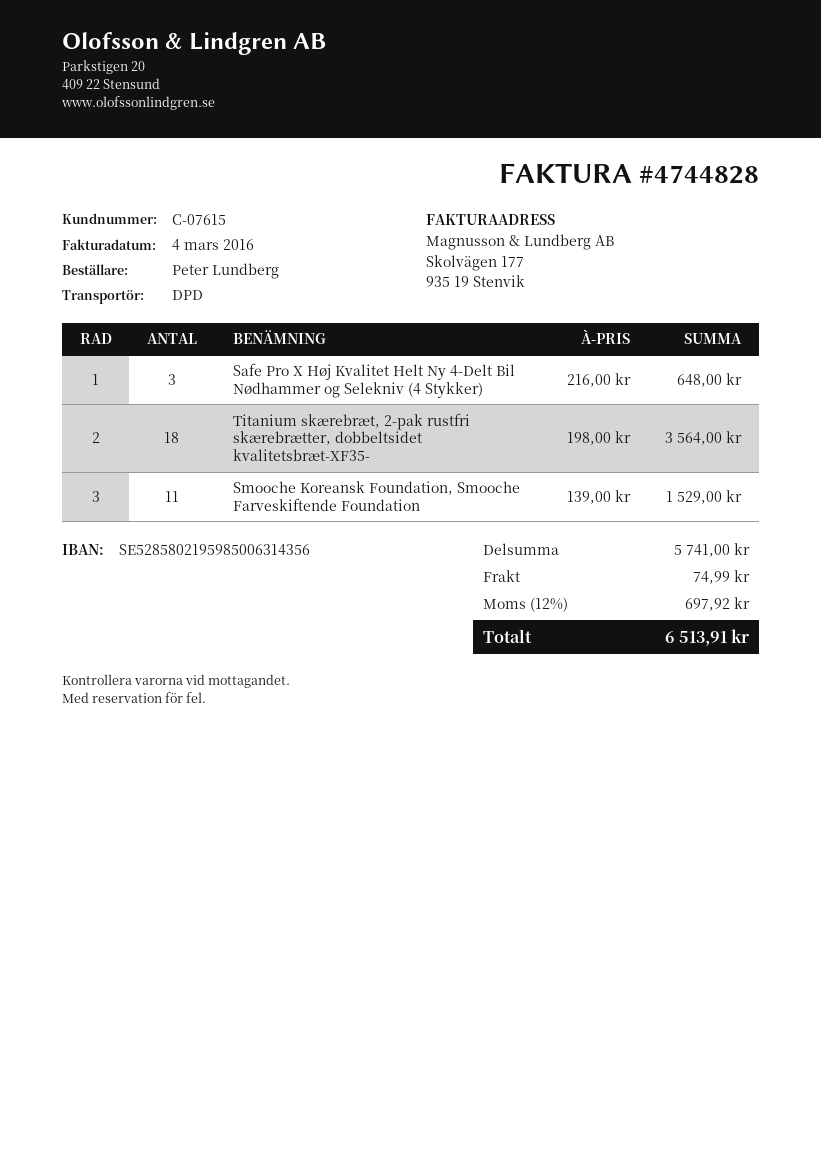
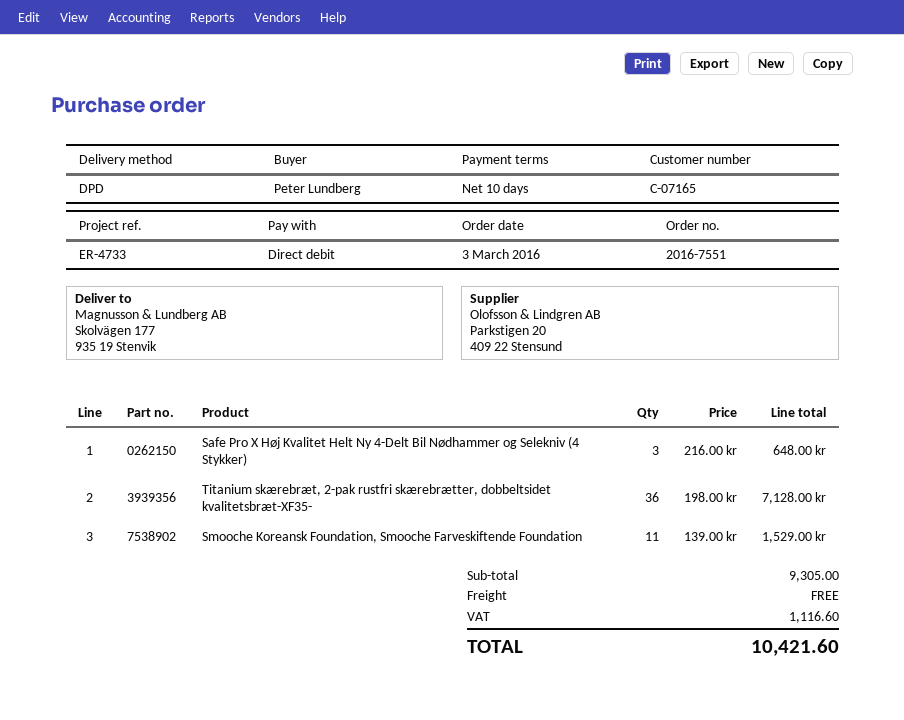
customer number: C-07615 -> C-07165
Titanium skærebræt, 2-pak rustfri skærebrætter, dobbeltsidet kvalitetsbræt-XF35-: 18 x 198.00 = 3564.00 -> 36 x 198.00 = 7128.00
subtotal: 5741.00 -> 9305.00
shipping: 74.99 -> 0.00
tax: 697.92 -> 1116.60
total: 6513.91 -> 10421.60

